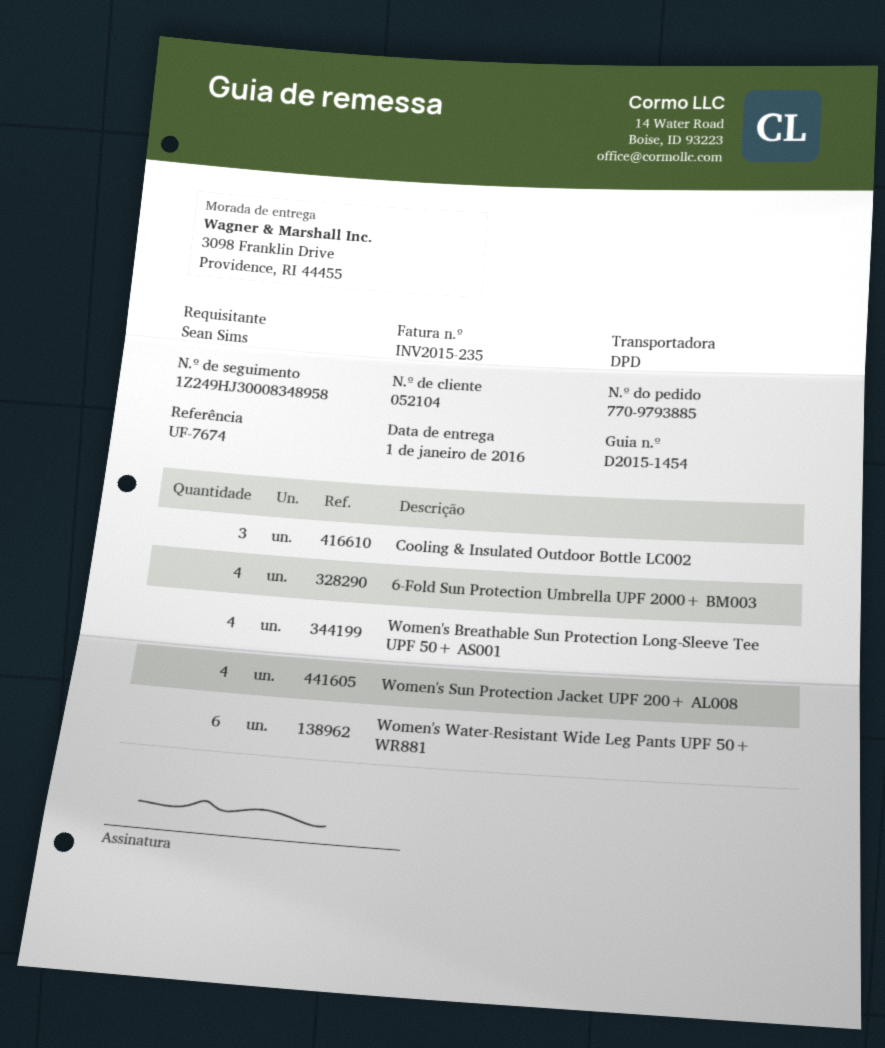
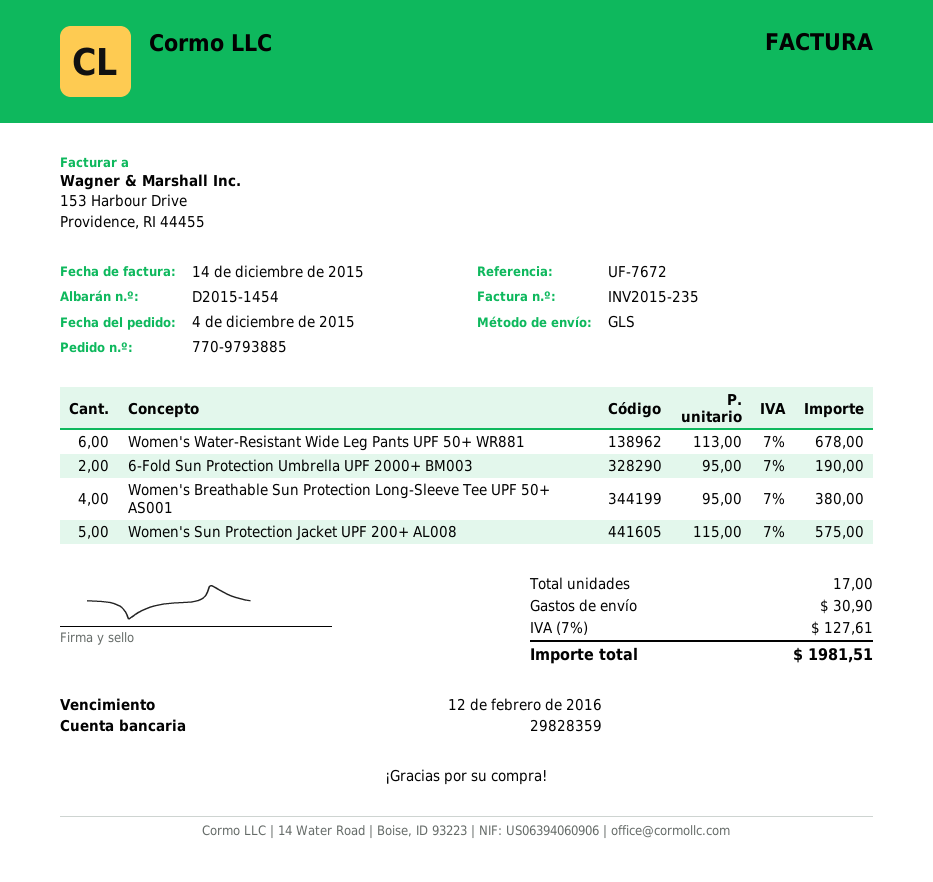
reference: UF-7674 -> UF-7672
shipping method: DPD -> GLS
Cooling & Insulated Outdoor Bottle LC002: 3 -> none
6-Fold Sun Protection Umbrella UPF 2000+ BM003: 4 -> 2
Women's Sun Protection Jacket UPF 200+ AL008: 4 -> 5

